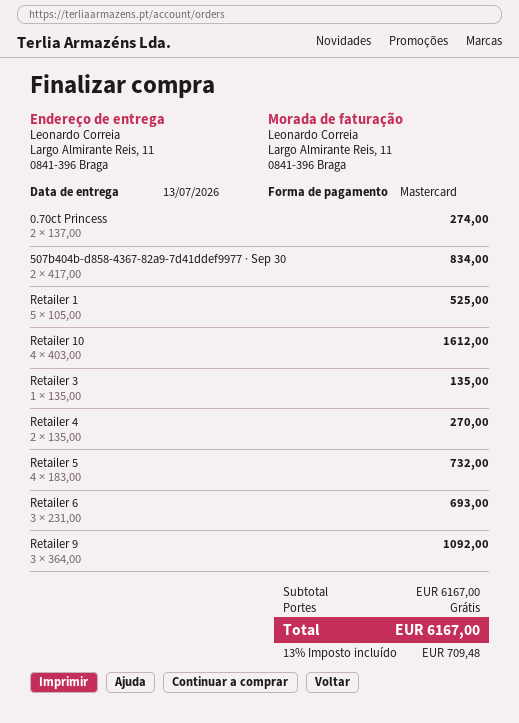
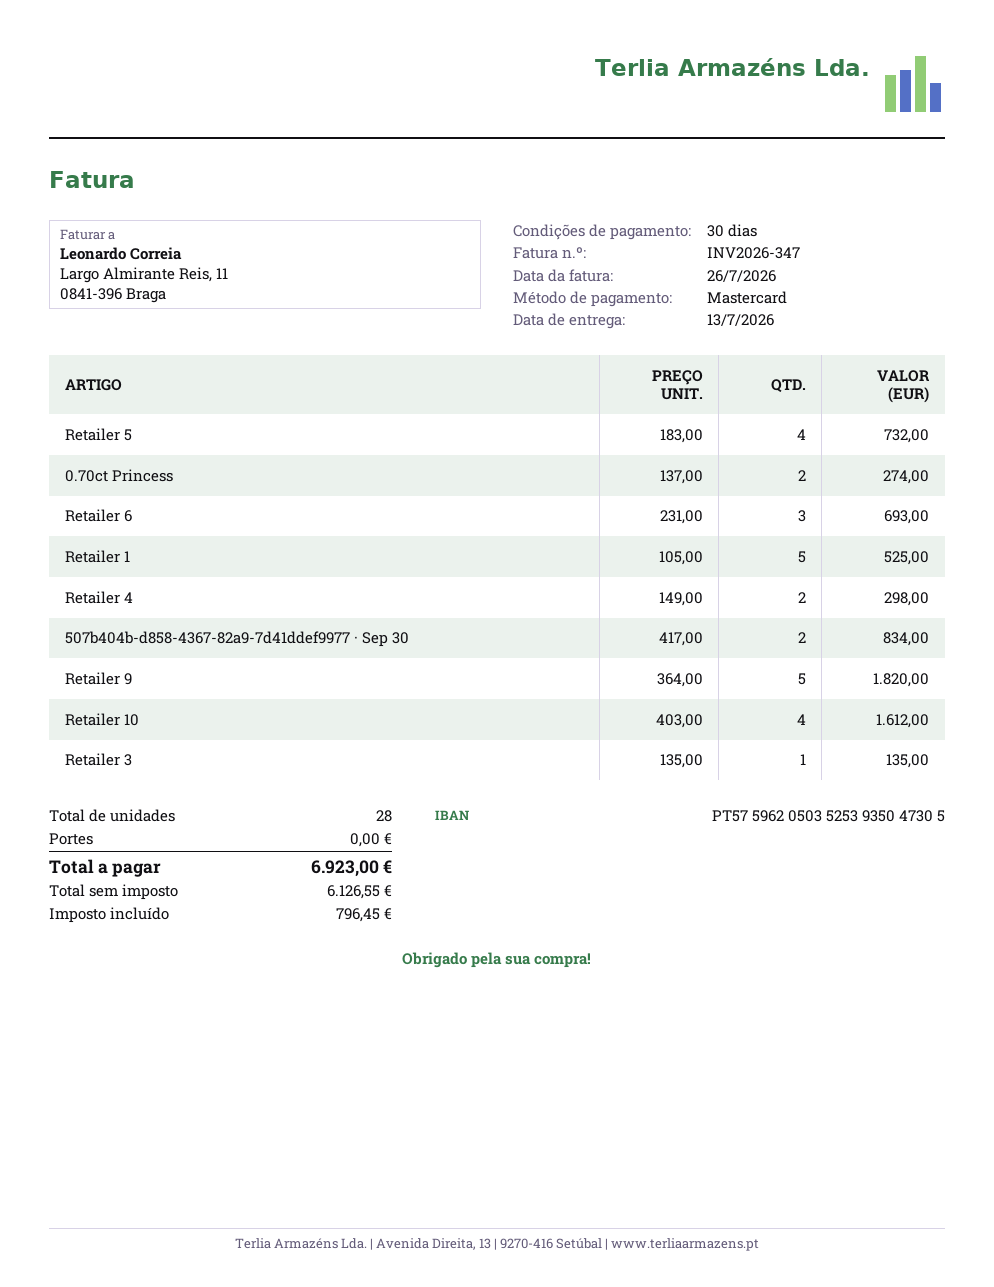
Retailer 4: 2 x 135.00 = 270.00 -> 2 x 149.00 = 298.00
Retailer 9: 3 x 364.00 = 1092.00 -> 5 x 364.00 = 1820.00
tax: 709.48 -> 796.45
total: 6167.00 -> 6923.00

